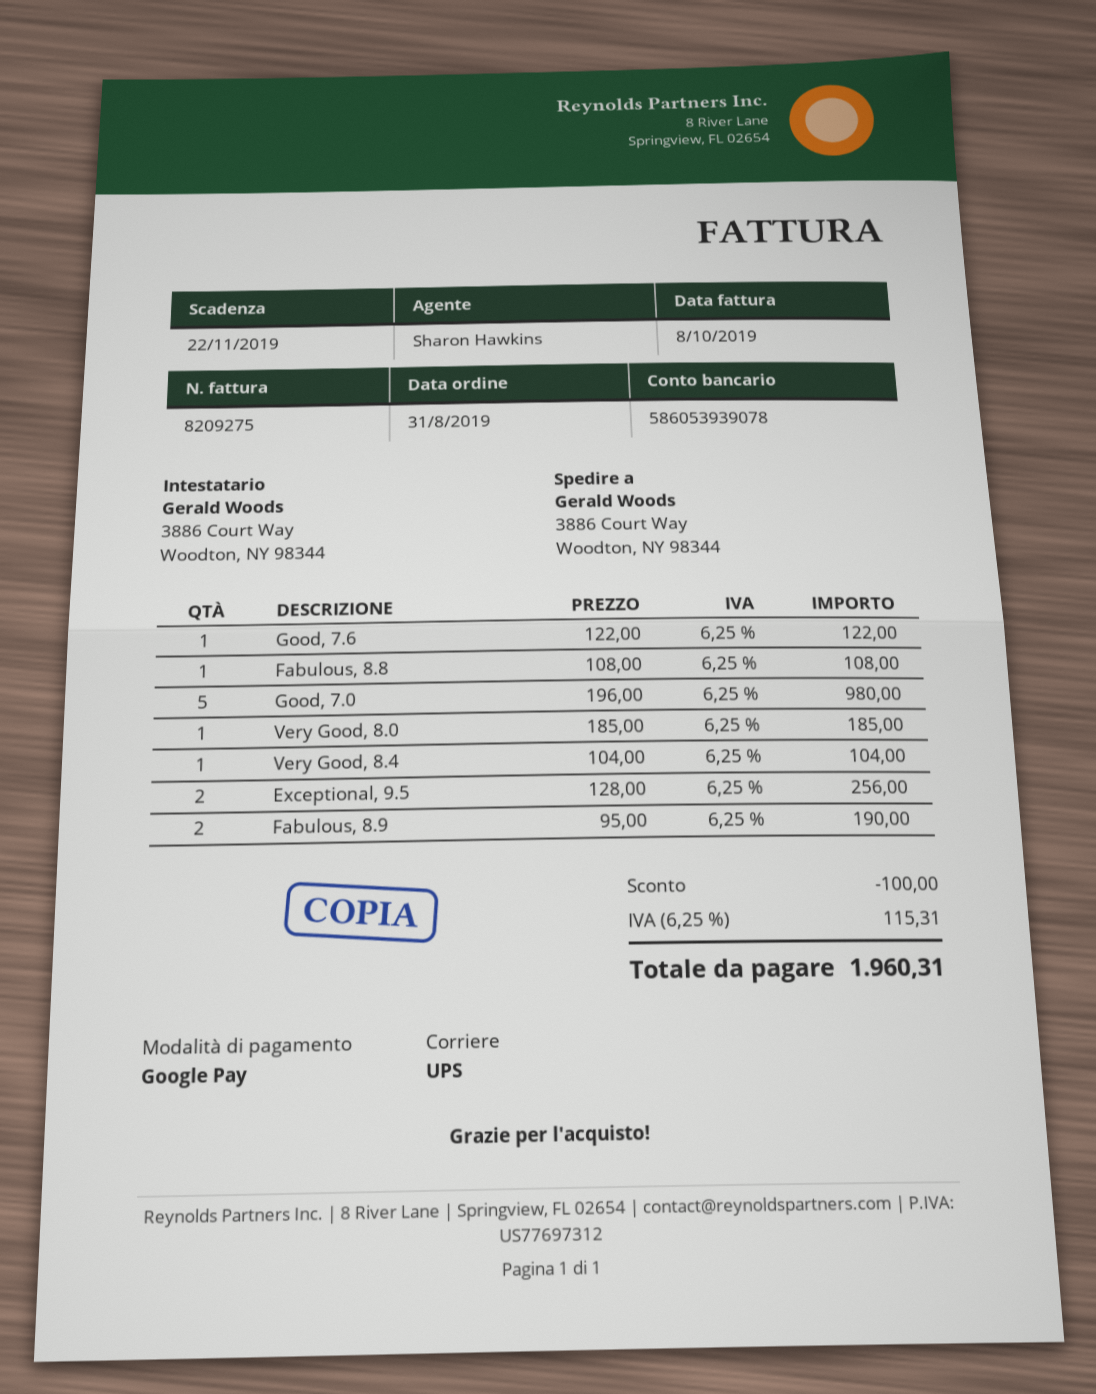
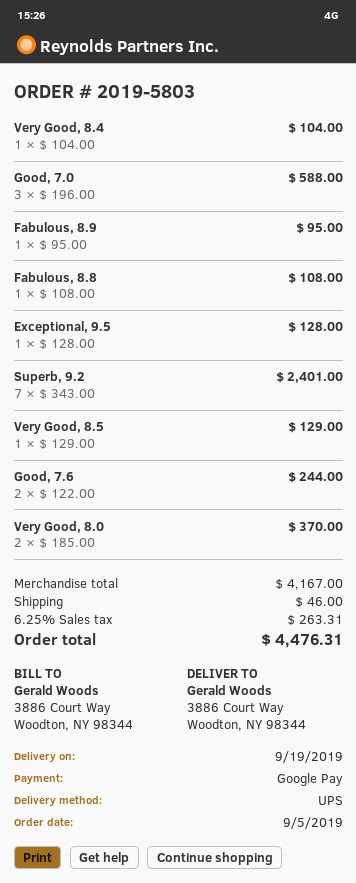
order date: 2019-08-31 -> 2019-09-05
Good, 7.6: 1 x 122.00 = 122.00 -> 2 x 122.00 = 244.00
Good, 7.0: 5 x 196.00 = 980.00 -> 3 x 196.00 = 588.00
Very Good, 8.0: 1 x 185.00 = 185.00 -> 2 x 185.00 = 370.00
Exceptional, 9.5: 2 x 128.00 = 256.00 -> 1 x 128.00 = 128.00
Fabulous, 8.9: 2 x 95.00 = 190.00 -> 1 x 95.00 = 95.00
Superb, 9.2: none -> 7 x 343.00 = 2401.00
Very Good, 8.5: none -> 1 x 129.00 = 129.00
discount: 100.00 -> none
shipping: none -> 46.00
tax: 6.25% = 115.31 -> 6.25% = 263.31
total: 1960.31 -> 4476.31

